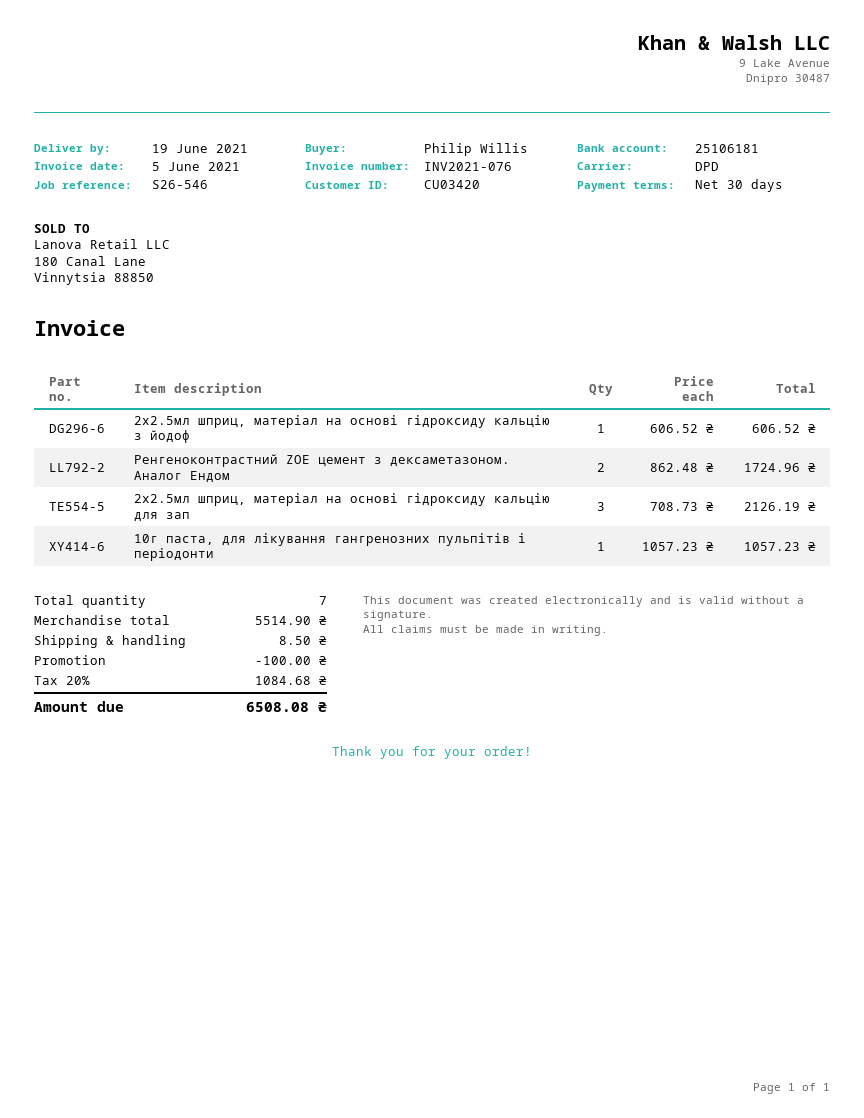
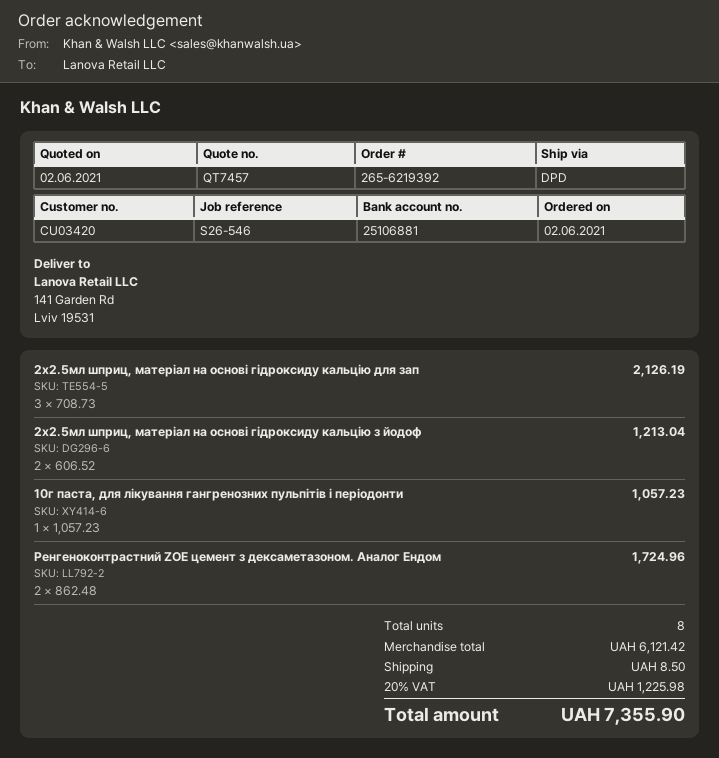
bank account: 25106181 -> 25106881
2х2.5мл шприц, матеріал на основі гідроксиду кальцію з йодоф: 1 x 606.52 = 606.52 -> 2 x 606.52 = 1213.04
total quantity: 7 -> 8
subtotal: 5514.90 -> 6121.42
discount: 100.00 -> none
tax: 20% = 1084.68 -> 20% = 1225.98
total: 6508.08 -> 7355.90

